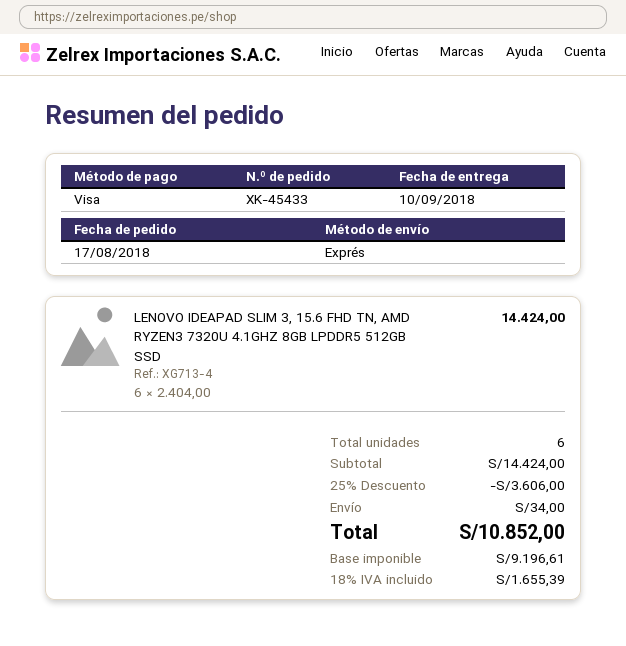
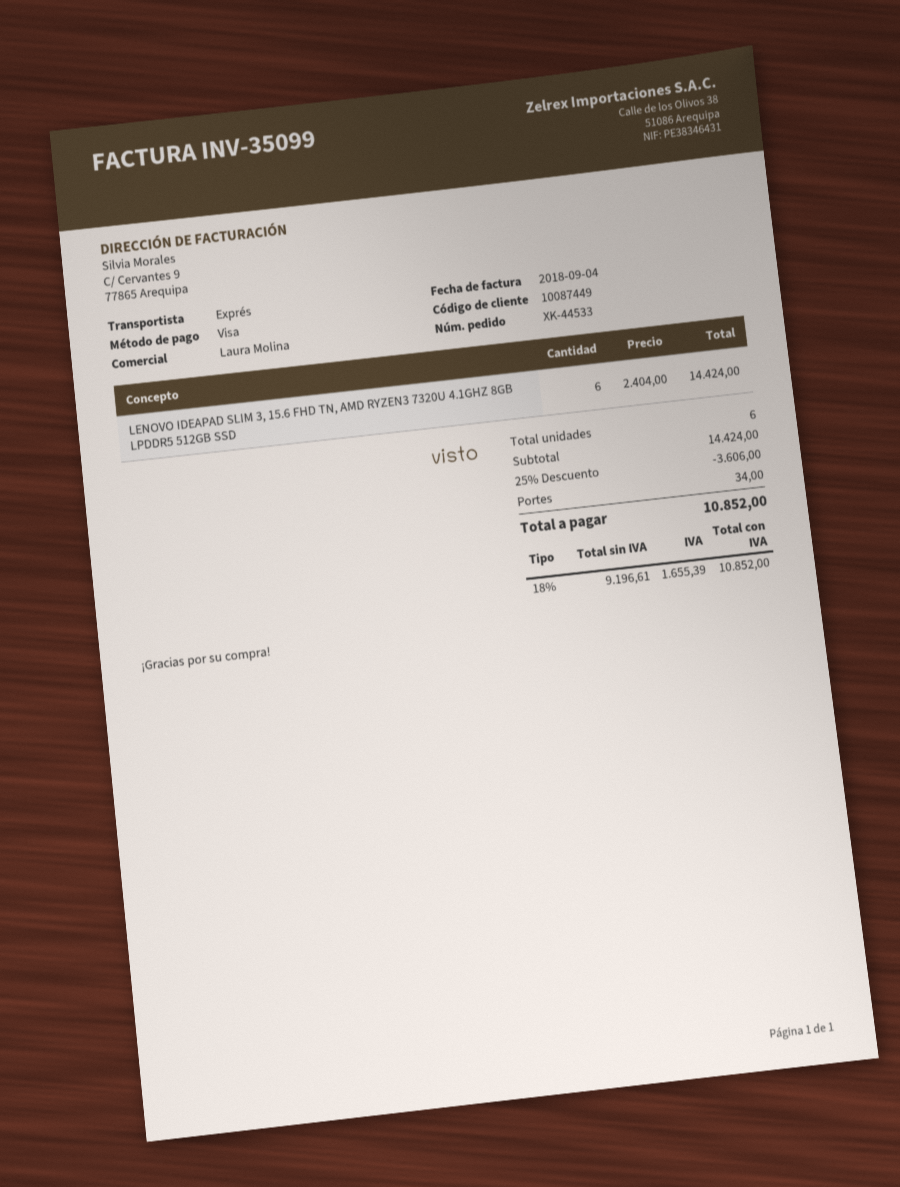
order number: XK-45433 -> XK-44533

